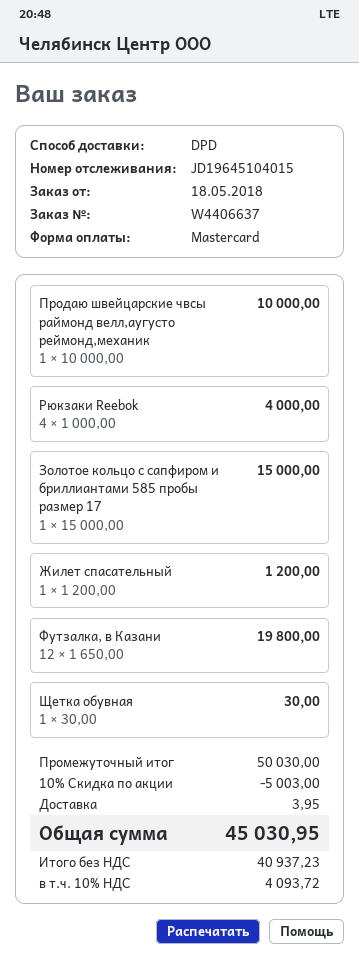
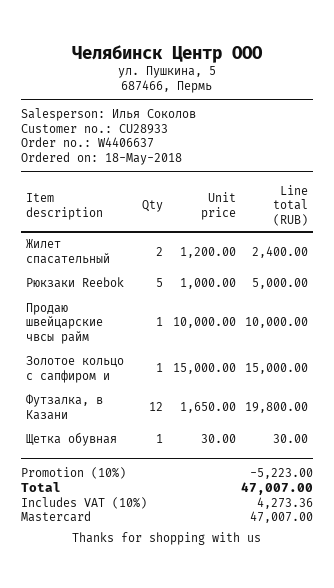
Рюкзаки Reebok: 4 x 1000.00 = 4000.00 -> 5 x 1000.00 = 5000.00
Жилет спасательный: 1 x 1200.00 = 1200.00 -> 2 x 1200.00 = 2400.00
discount: 10% = 5003.00 -> 10% = 5223.00
shipping: 3.95 -> none
tax: 10% = 4093.72 -> 10% = 4273.36
total: 45030.95 -> 47007.00

